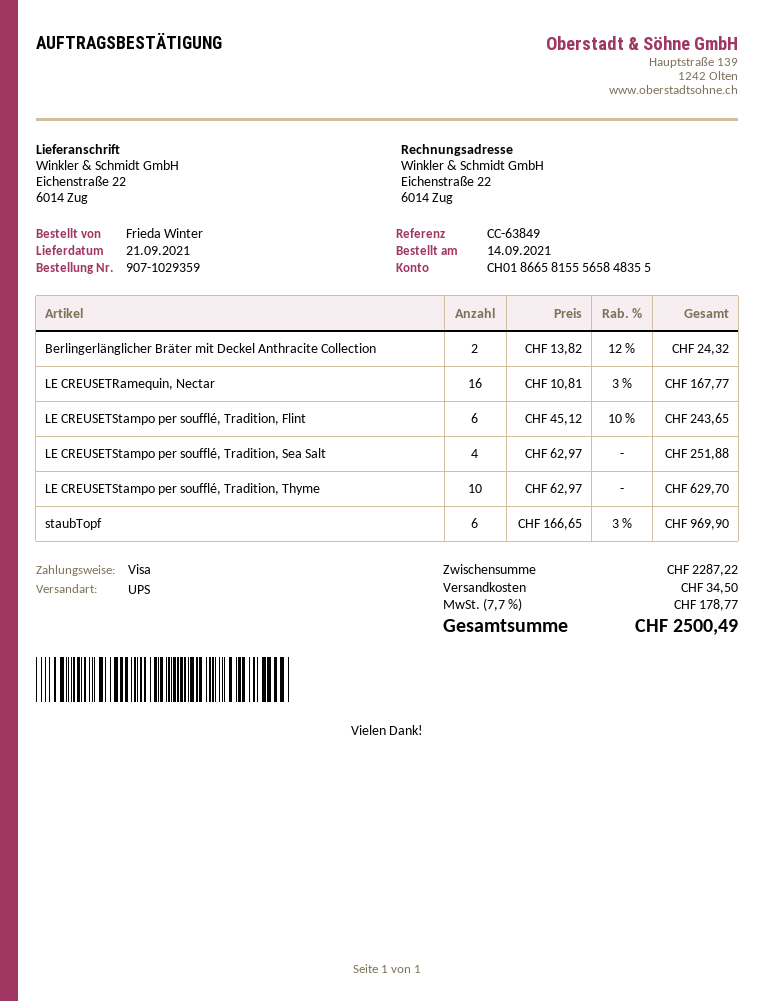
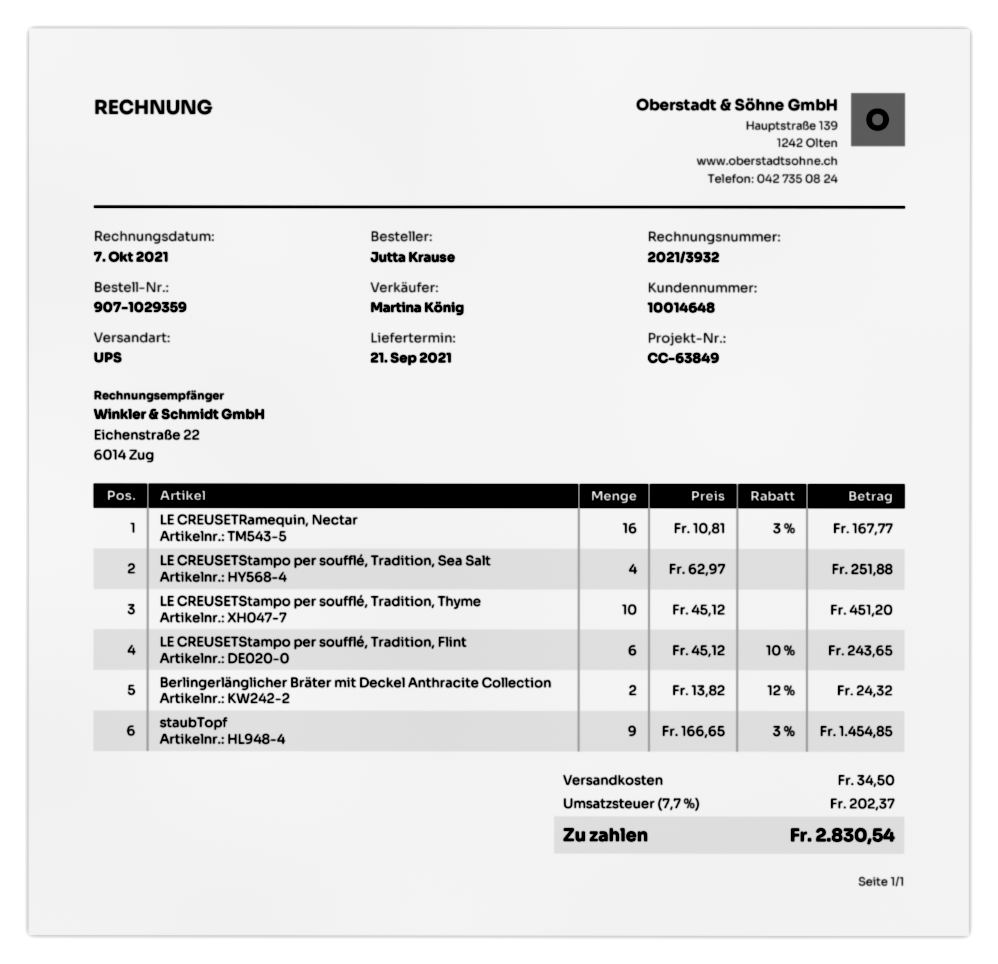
ordered by: Frieda Winter -> Jutta Krause
LE CREUSETStampo per soufflé, Tradition, Thyme: 10 x 62.97 = 629.70 -> 10 x 45.12 = 451.20
staubTopf: 6 x 166.65 - 3% = 969.90 -> 9 x 166.65 - 3% = 1454.85
tax: 7.7% = 178.77 -> 7.7% = 202.37
total: 2500.49 -> 2830.54

